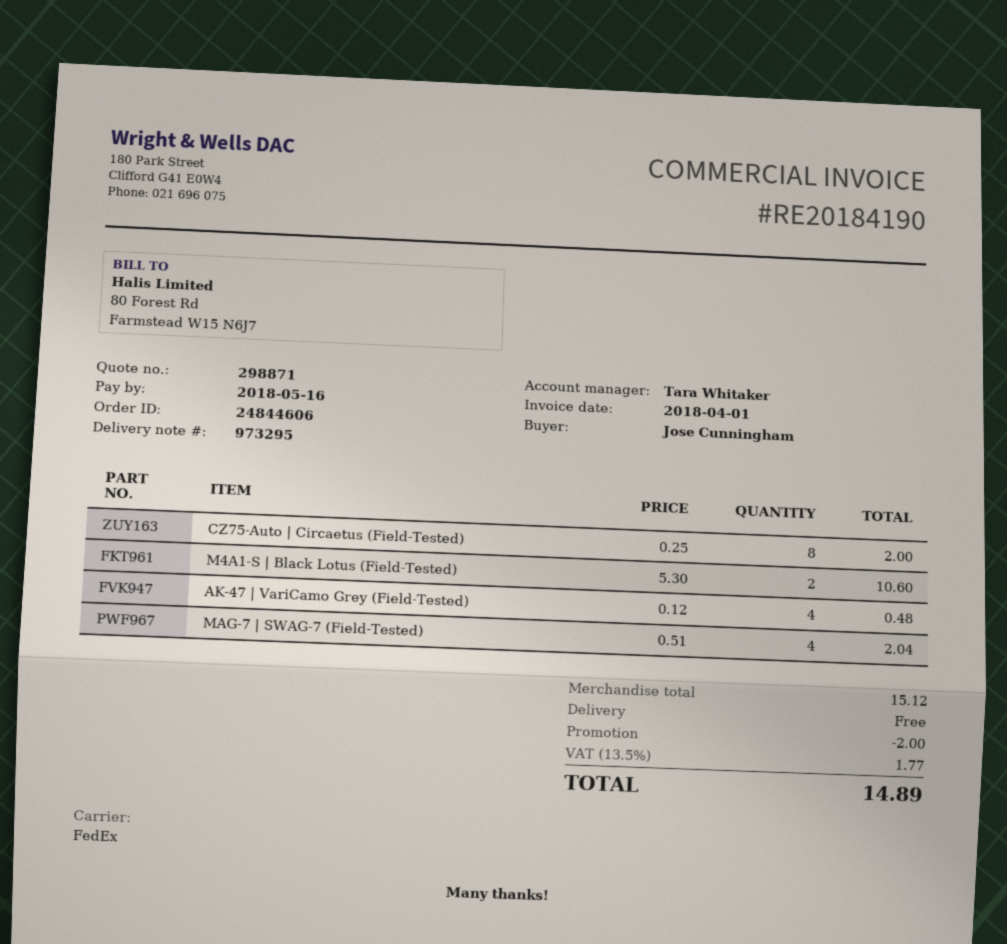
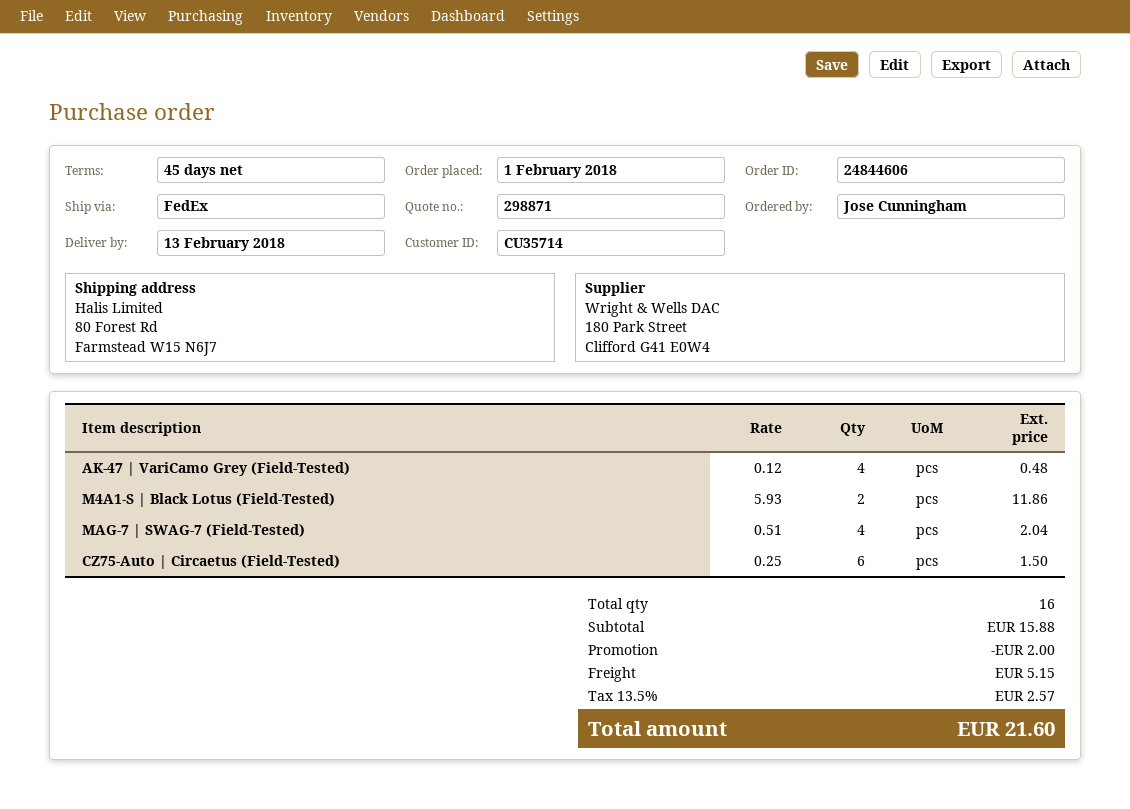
CZ75-Auto | Circaetus (Field-Tested): 8 x 0.25 = 2.00 -> 6 x 0.25 = 1.50
M4A1-S | Black Lotus (Field-Tested): 2 x 5.30 = 10.60 -> 2 x 5.93 = 11.86
subtotal: 15.12 -> 15.88
shipping: 0.00 -> 5.15
tax: 13.5% = 1.77 -> 13.5% = 2.57
total: 14.89 -> 21.60

